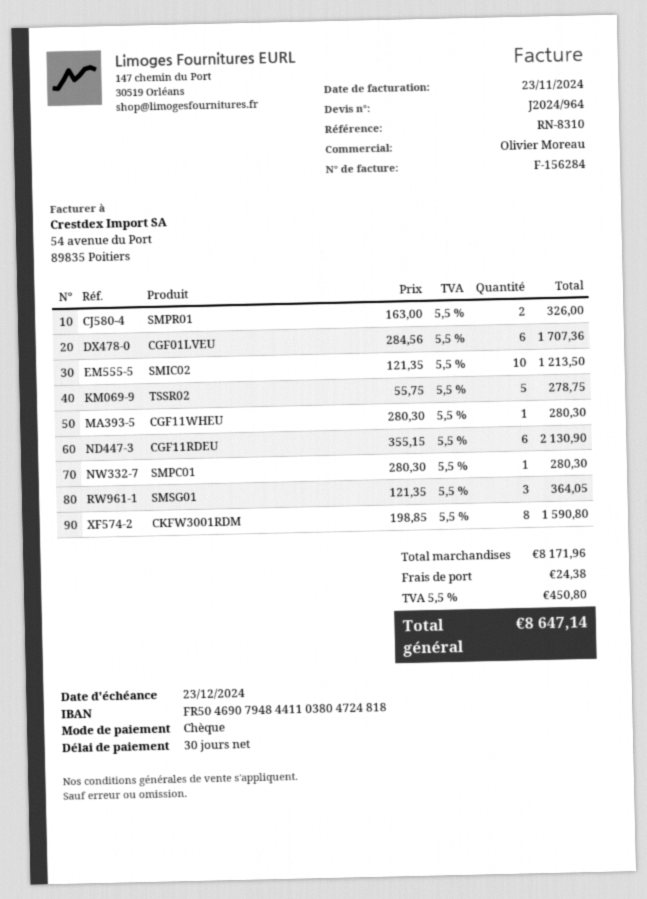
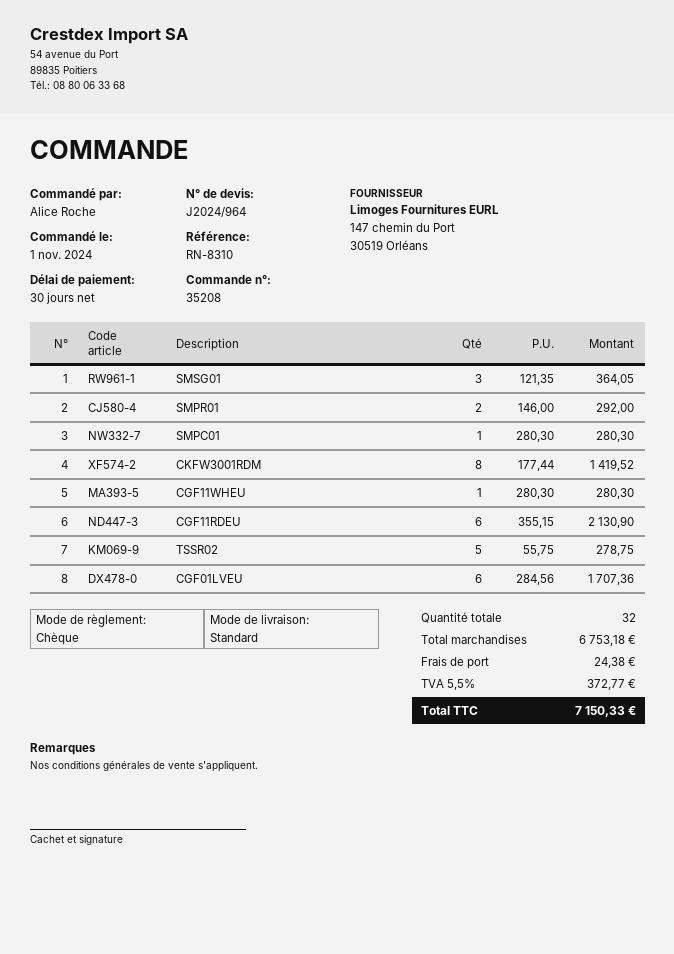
SMPR01: 2 x 163.00 = 326.00 -> 2 x 146.00 = 292.00
SMIC02: 10 x 121.35 = 1213.50 -> none
CKFW3001RDM: 8 x 198.85 = 1590.80 -> 8 x 177.44 = 1419.52
subtotal: 8171.96 -> 6753.18
tax: 5.5% = 450.80 -> 5.5% = 372.77
total: 8647.14 -> 7150.33

